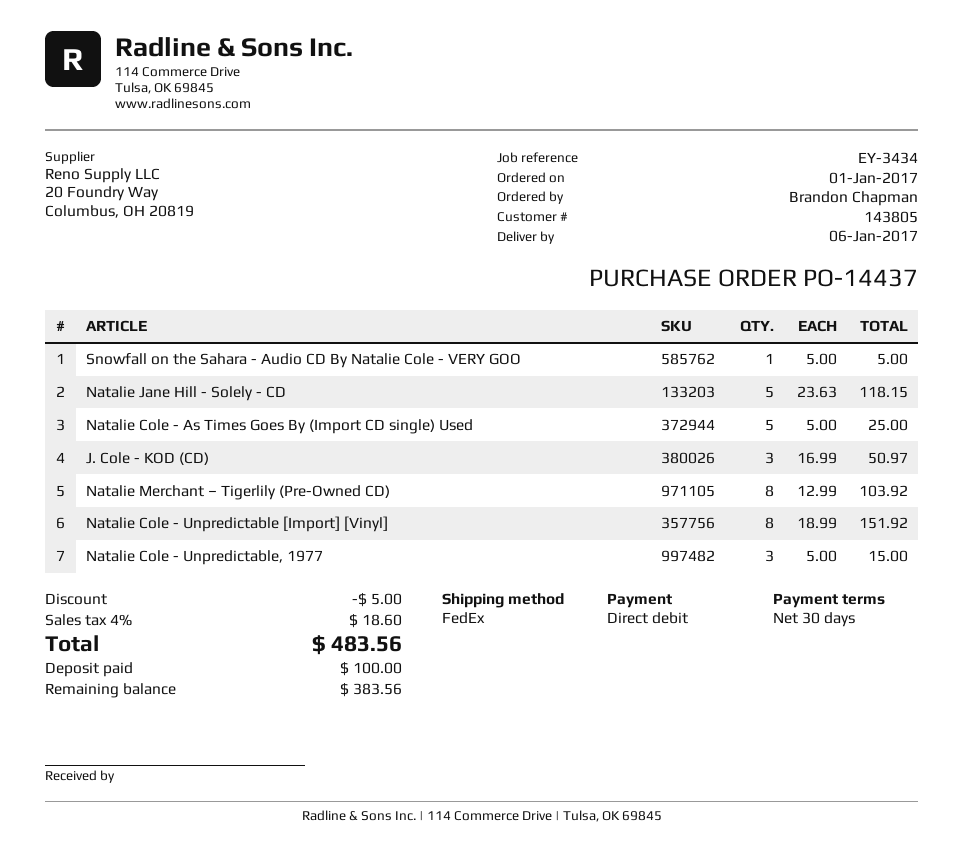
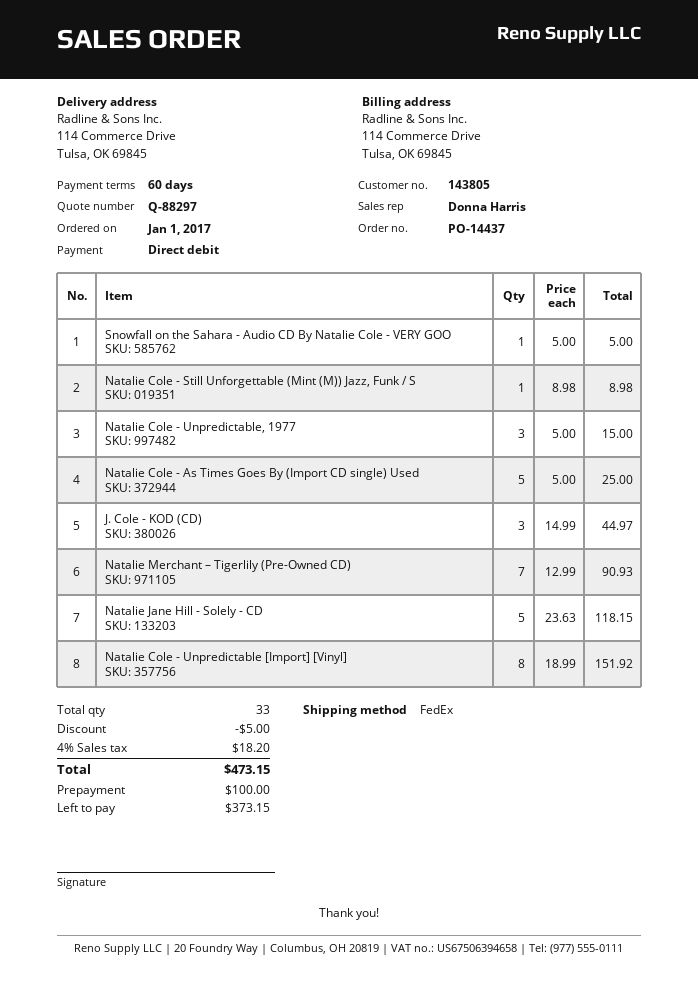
payment terms: 30 days -> 60 days
J. Cole - KOD (CD): 3 x 16.99 = 50.97 -> 3 x 14.99 = 44.97
Natalie Merchant – Tigerlily (Pre-Owned CD): 8 x 12.99 = 103.92 -> 7 x 12.99 = 90.93
Natalie Cole - Still Unforgettable (Mint (M)) Jazz, Funk / S: none -> 1 x 8.98 = 8.98
tax: 4% = 18.60 -> 4% = 18.20
total: 483.56 -> 473.15
balance: 383.56 -> 373.15

